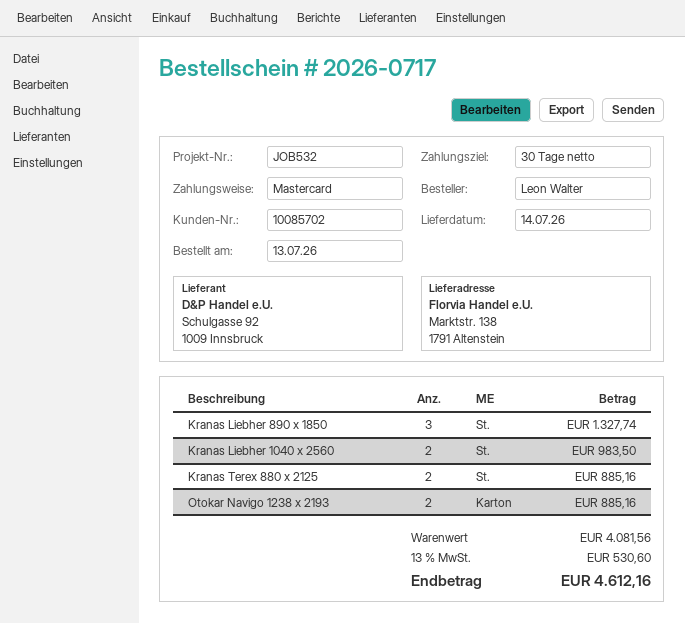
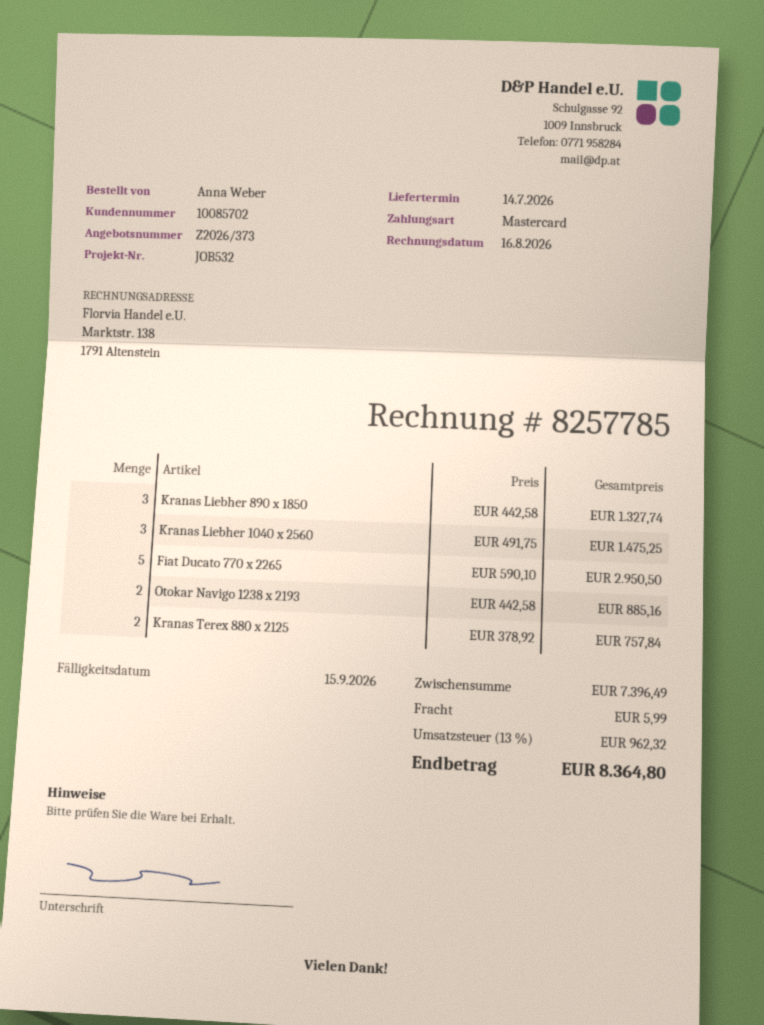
ordered by: Leon Walter -> Anna Weber
Kranas Liebher 1040 x 2560: 2 for 983.50 -> 3 for 1475.25
Kranas Terex 880 x 2125: 2 for 885.16 -> 2 for 757.84
Fiat Ducato 770 x 2265: none -> 5 for 2950.50
subtotal: 4081.56 -> 7396.49
shipping: none -> 5.99
tax: 13% = 530.60 -> 13% = 962.32
total: 4612.16 -> 8364.80

